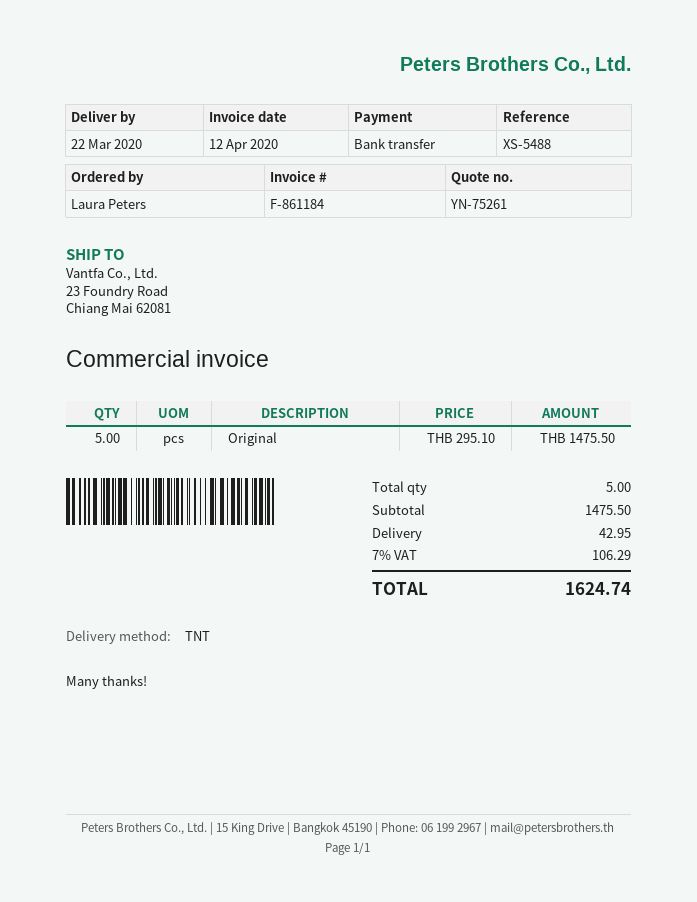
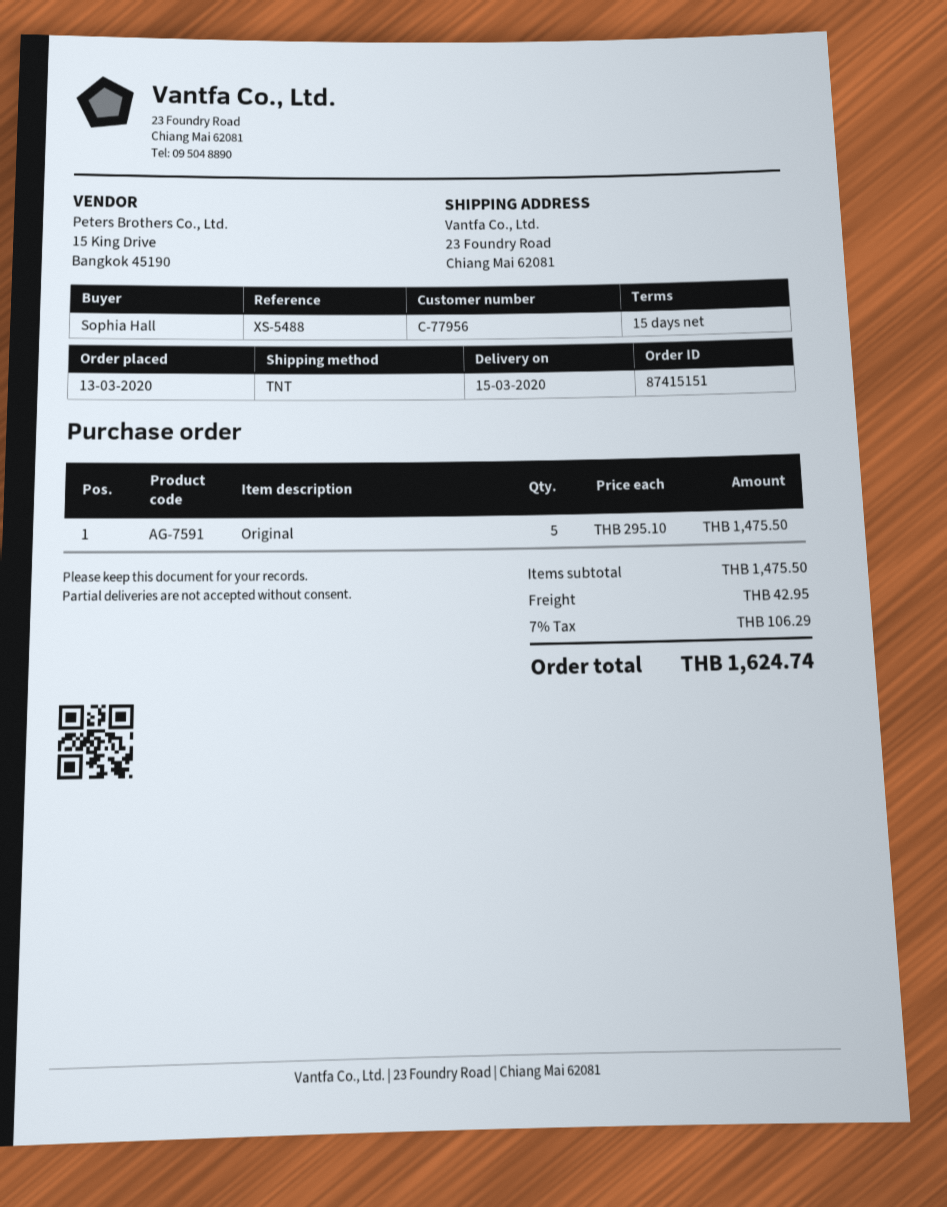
delivery date: 2020-03-22 -> 2020-03-15
ordered by: Laura Peters -> Sophia Hall

